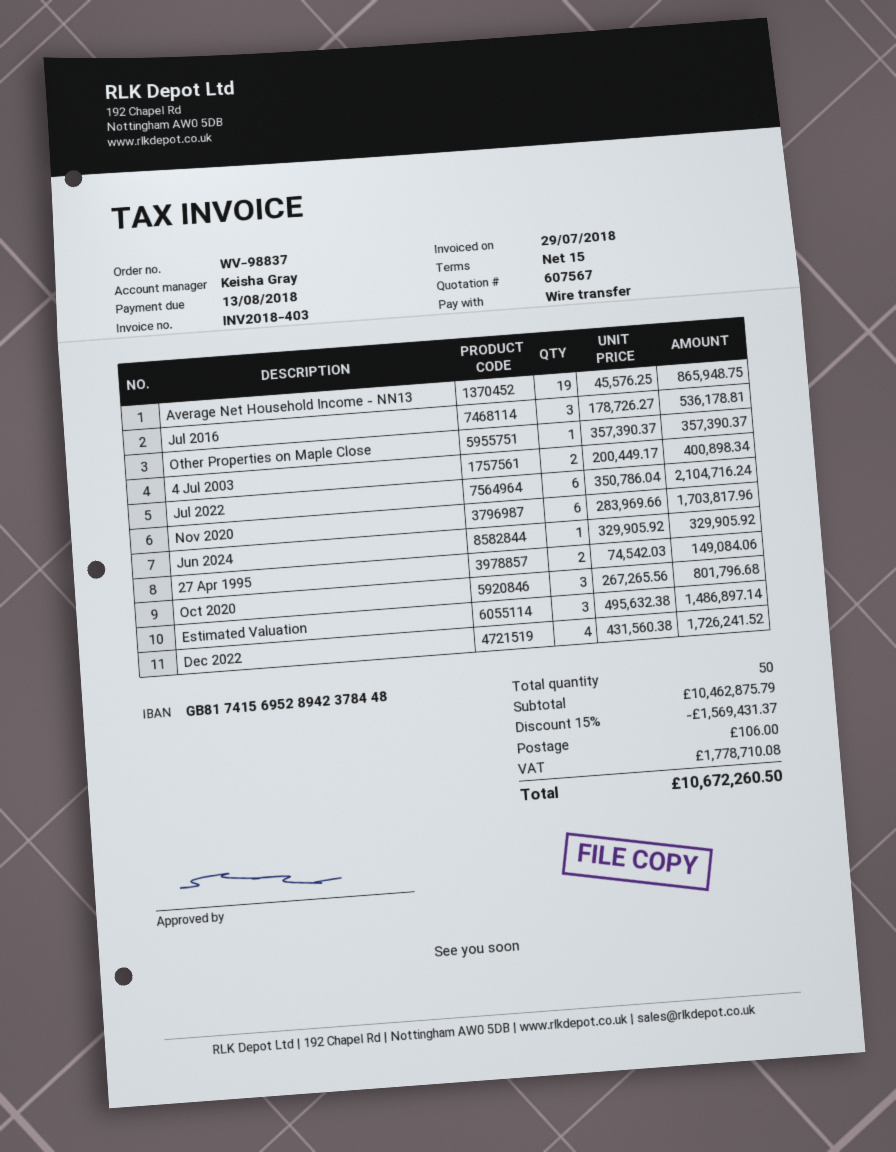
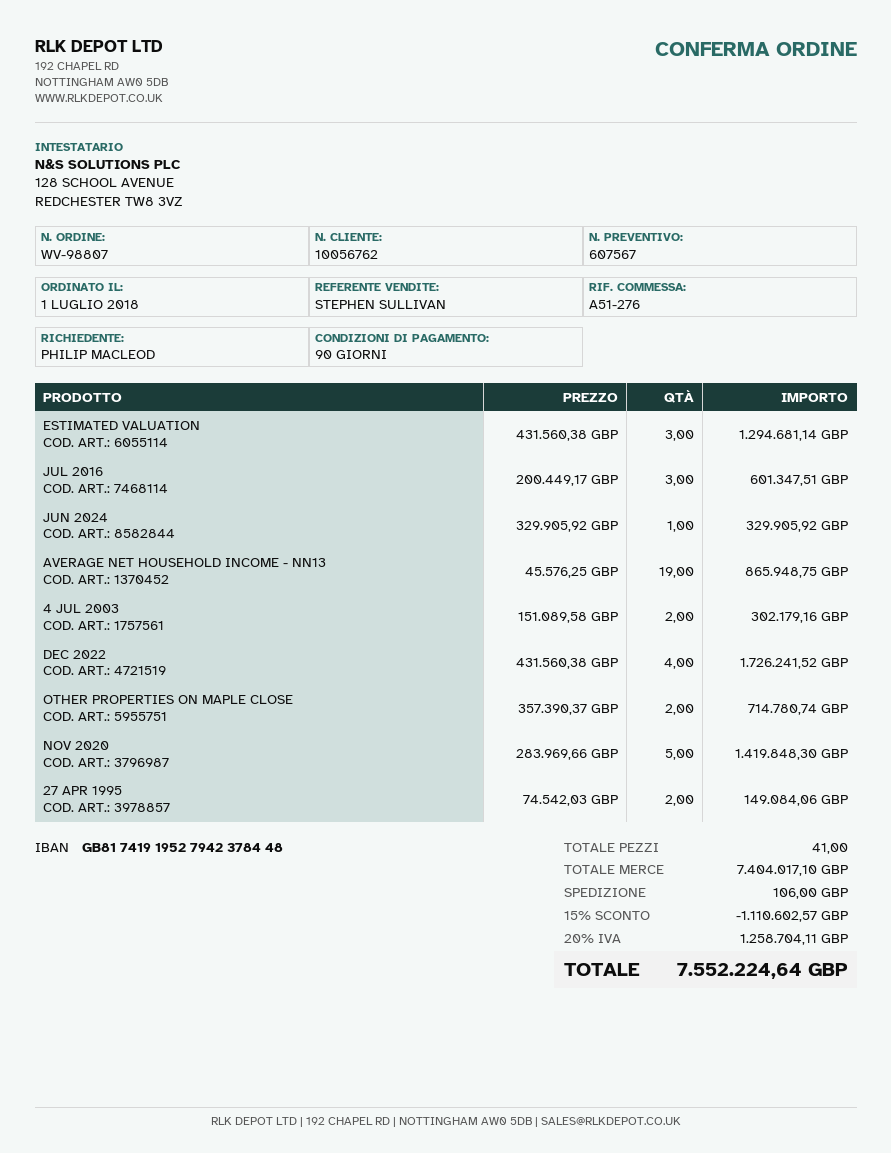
order number: WV-98837 -> WV-98807
payment terms: 15 days -> 90 days
sales rep: Keisha Gray -> STEPHEN SULLIVAN
bank account: GB81741569528942378448 -> GB81741919527942378448
Jul 2016: 3 x 178726.27 = 536178.81 -> 3 x 200449.17 = 601347.51
Other Properties on Maple Close: 1 x 357390.37 = 357390.37 -> 2 x 357390.37 = 714780.74
4 Jul 2003: 2 x 200449.17 = 400898.34 -> 2 x 151089.58 = 302179.16
Jul 2022: 6 x 350786.04 = 2104716.24 -> none
Nov 2020: 6 x 283969.66 = 1703817.96 -> 5 x 283969.66 = 1419848.30
Oct 2020: 3 x 267265.56 = 801796.68 -> none
Estimated Valuation: 3 x 495632.38 = 1486897.14 -> 3 x 431560.38 = 1294681.14
total quantity: 50 -> 41
subtotal: 10462875.79 -> 7404017.10
discount: 15% = 1569431.37 -> 15% = 1110602.57
tax: 1778710.08 -> 1258704.11
total: 10672260.50 -> 7552224.64

